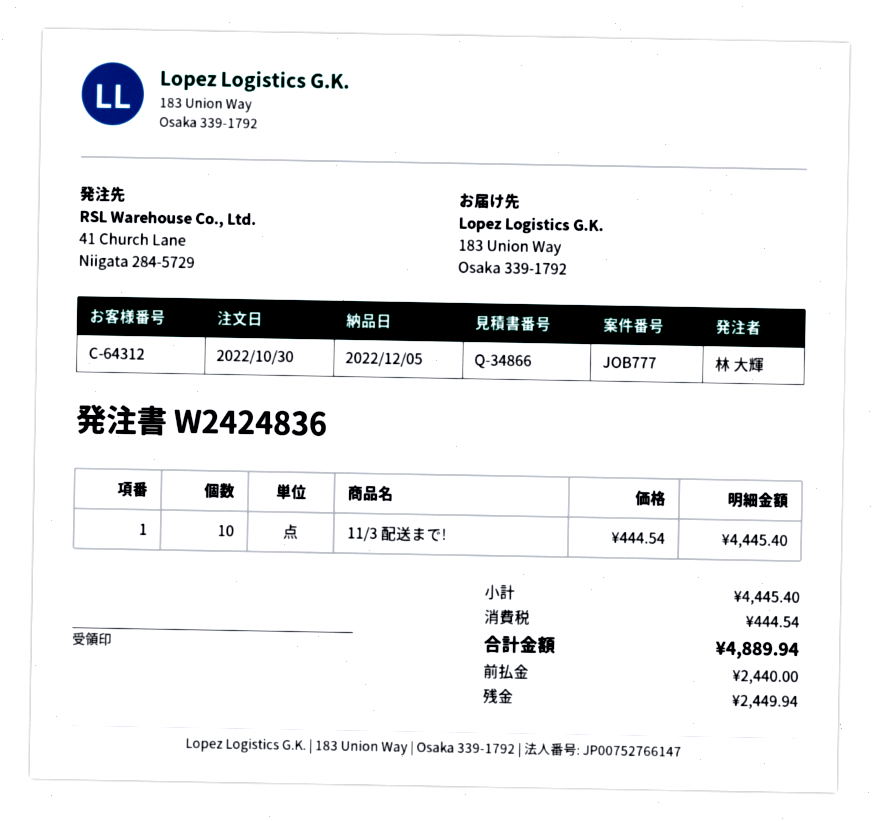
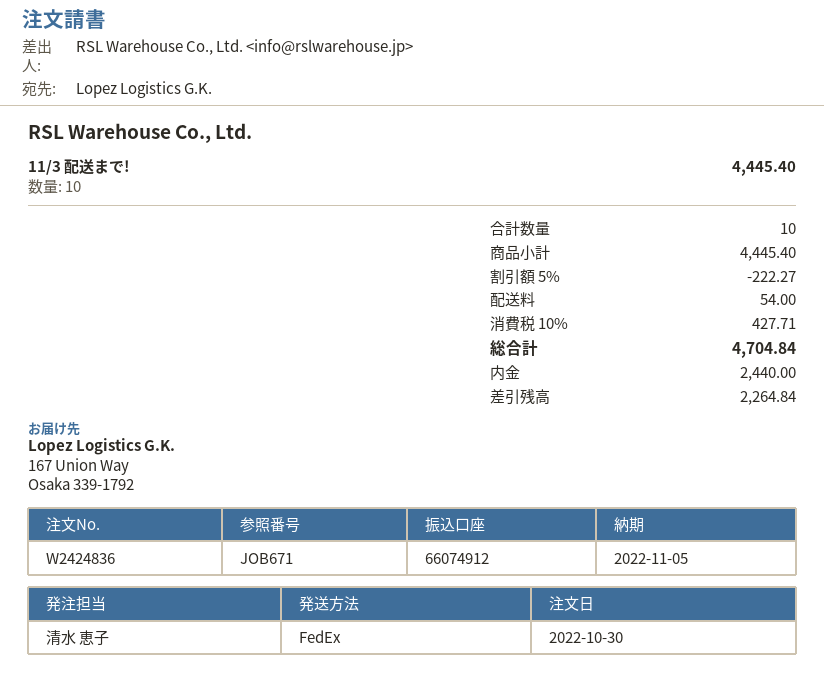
delivery date: 2022-12-05 -> 2022-11-05
reference: JOB777 -> JOB671
ordered by: 林 大輝 -> 清水 恵子
ship to: 183 Union Way, Osaka 339-1792 -> 167 Union Way, Osaka 339-1792
discount: none -> 5% = 222.27
shipping: none -> 54.00
tax: 444.54 -> 427.71
total: 4889.94 -> 4704.84
balance: 2449.94 -> 2264.84

